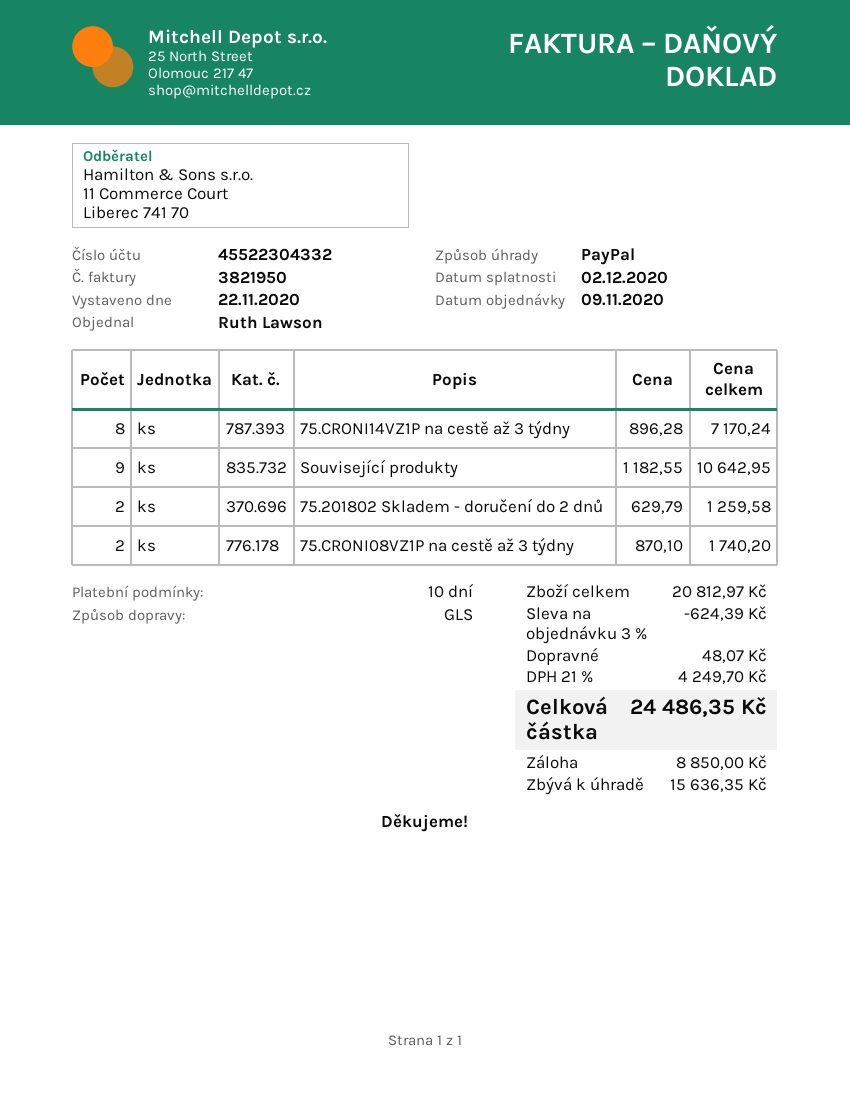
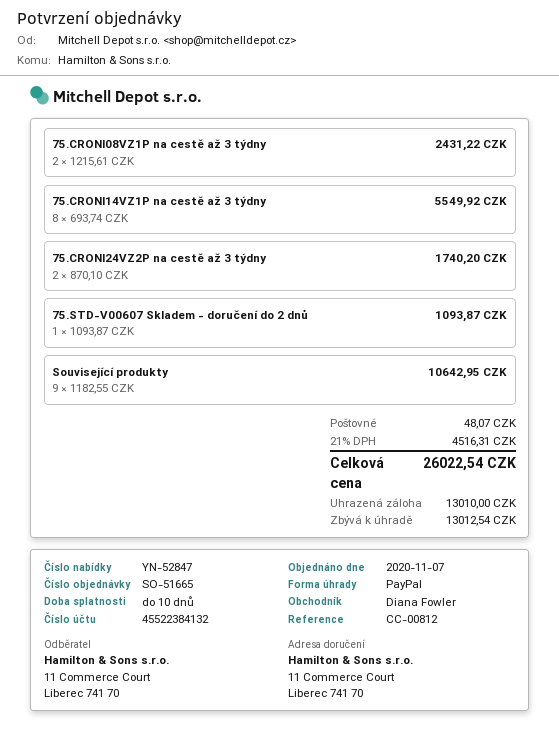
order date: 2020-11-09 -> 2020-11-07
bank account: 45522304332 -> 45522384132
75.CRONI14VZ1P na cestě až 3 týdny: 8 x 896.28 = 7170.24 -> 8 x 693.74 = 5549.92
75.201802 Skladem - doručení do 2 dnů: 2 x 629.79 = 1259.58 -> none
75.CRONI08VZ1P na cestě až 3 týdny: 2 x 870.10 = 1740.20 -> 2 x 1215.61 = 2431.22
75.CRONI24VZ2P na cestě až 3 týdny: none -> 2 x 870.10 = 1740.20
75.STD-V00607 Skladem - doručení do 2 dnů: none -> 1 x 1093.87 = 1093.87
discount: 3% = 624.39 -> none
tax: 21% = 4249.70 -> 21% = 4516.31
total: 24486.35 -> 26022.54
deposit: 8850.00 -> 13010.00
balance: 15636.35 -> 13012.54

